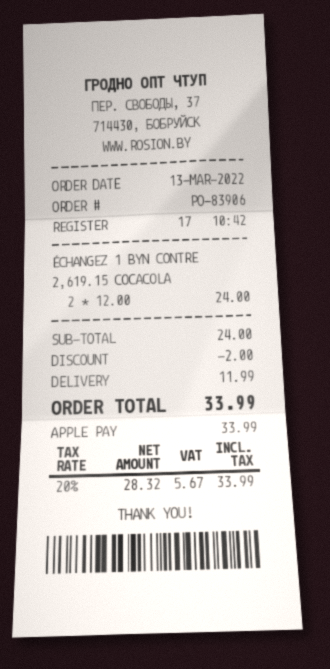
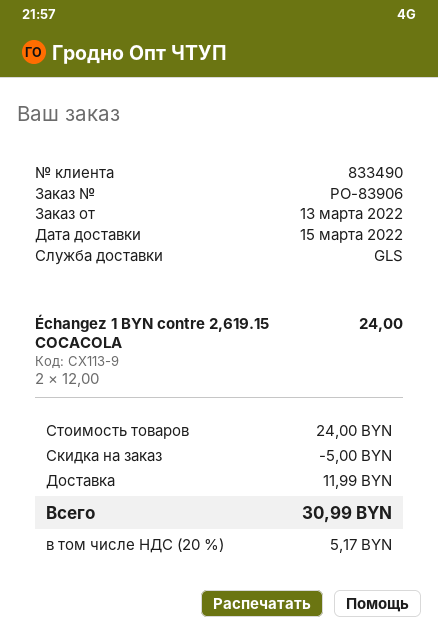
discount: 2.00 -> 5.00
tax: 20% = 5.67 -> 20% = 5.17
total: 33.99 -> 30.99

